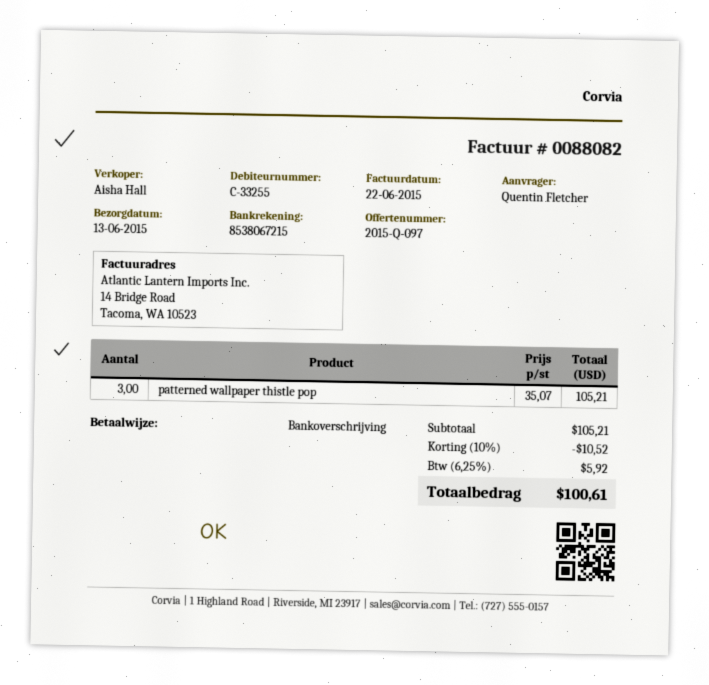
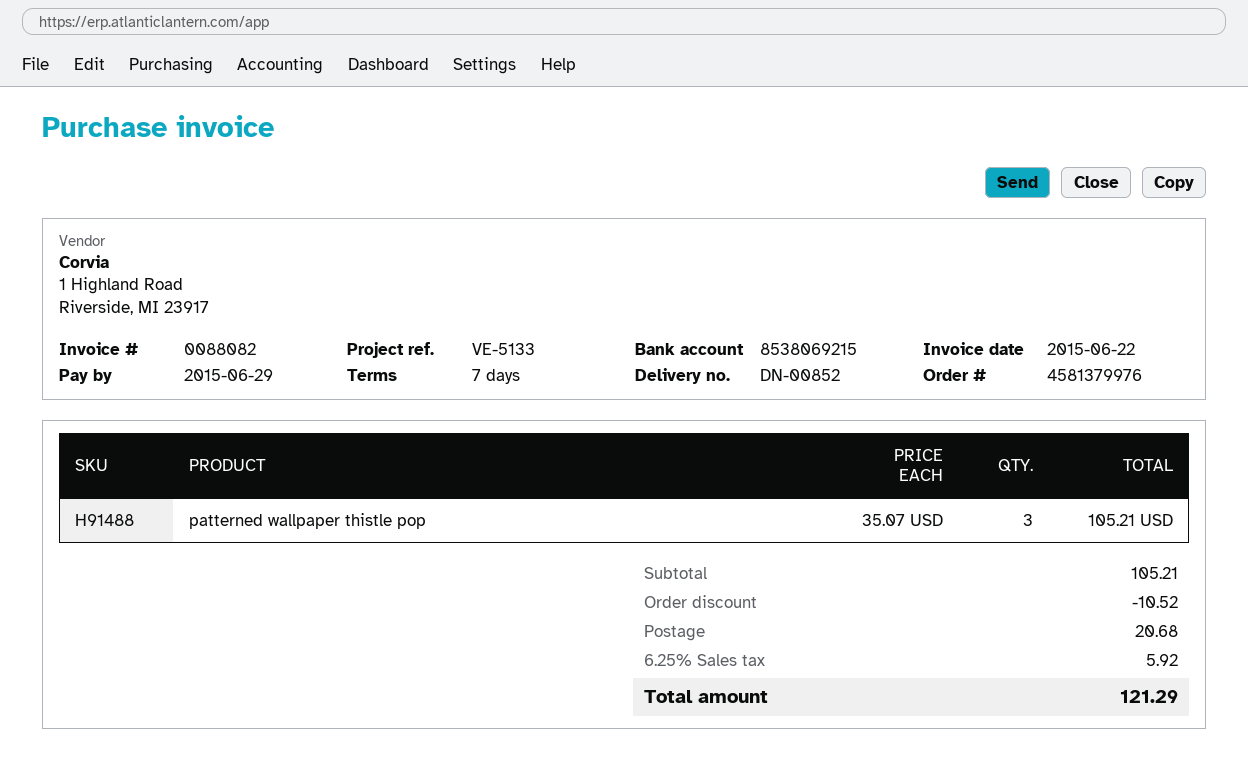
bank account: 8538067215 -> 8538069215
shipping: none -> 20.68
total: 100.61 -> 121.29

